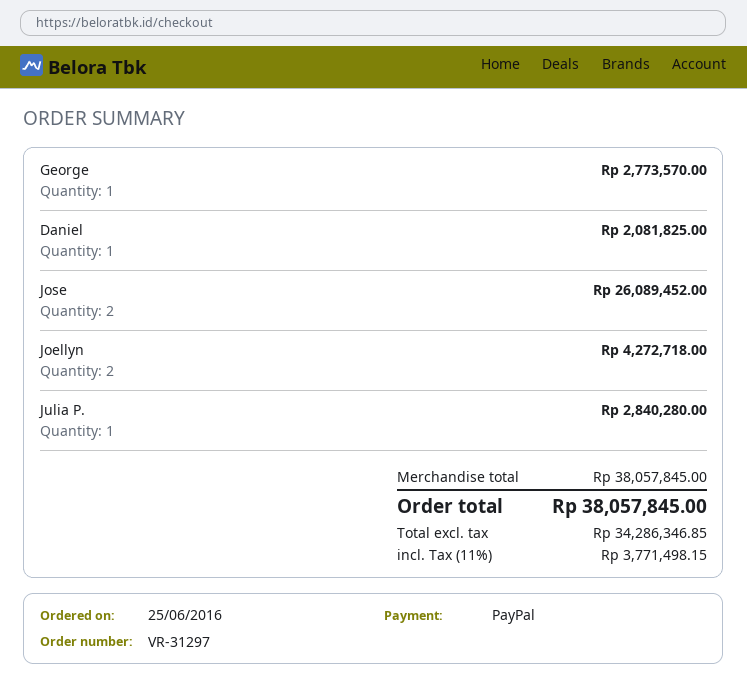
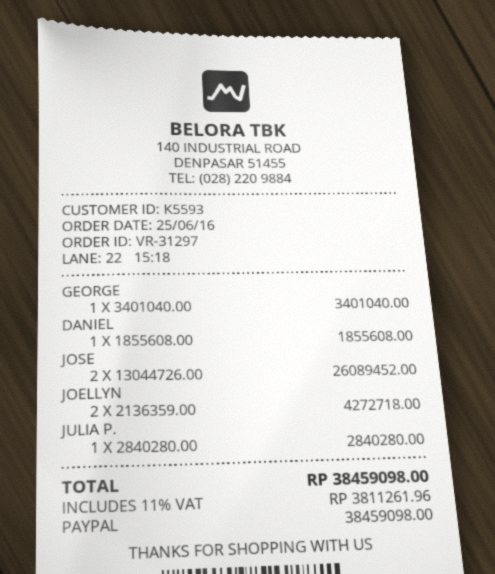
George: 1 for 2773570.00 -> 1 for 3401040.00
Daniel: 1 for 2081825.00 -> 1 for 1855608.00
tax: 11% = 3771498.15 -> 11% = 3811261.96
total: 38057845.00 -> 38459098.00

